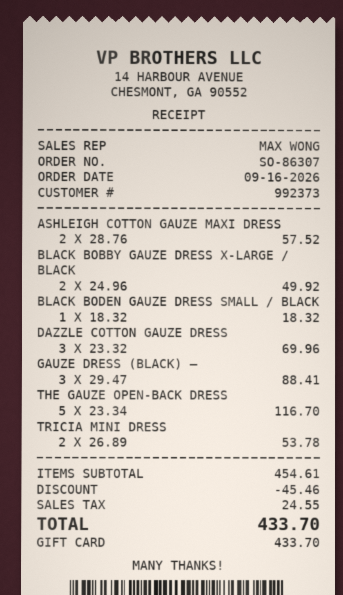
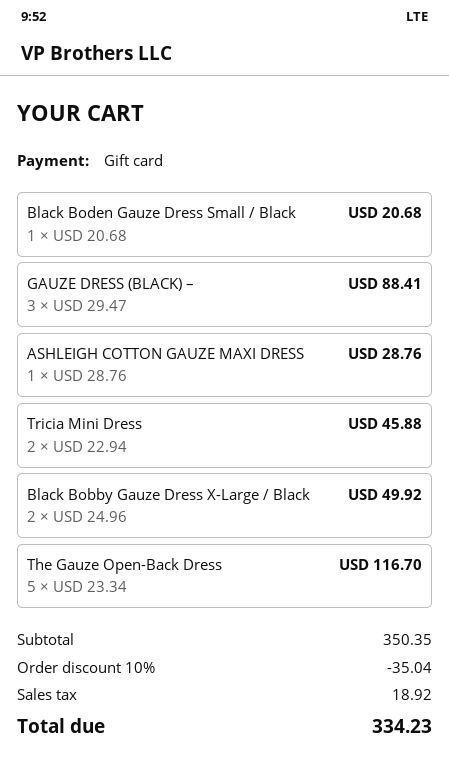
ASHLEIGH COTTON GAUZE MAXI DRESS: 2 x 28.76 = 57.52 -> 1 x 28.76 = 28.76
BLACK BODEN GAUZE DRESS SMALL / BLACK: 1 x 18.32 = 18.32 -> 1 x 20.68 = 20.68
DAZZLE COTTON GAUZE DRESS: 3 x 23.32 = 69.96 -> none
TRICIA MINI DRESS: 2 x 26.89 = 53.78 -> 2 x 22.94 = 45.88
subtotal: 454.61 -> 350.35
discount: 45.46 -> 35.04
tax: 24.55 -> 18.92
total: 433.70 -> 334.23

